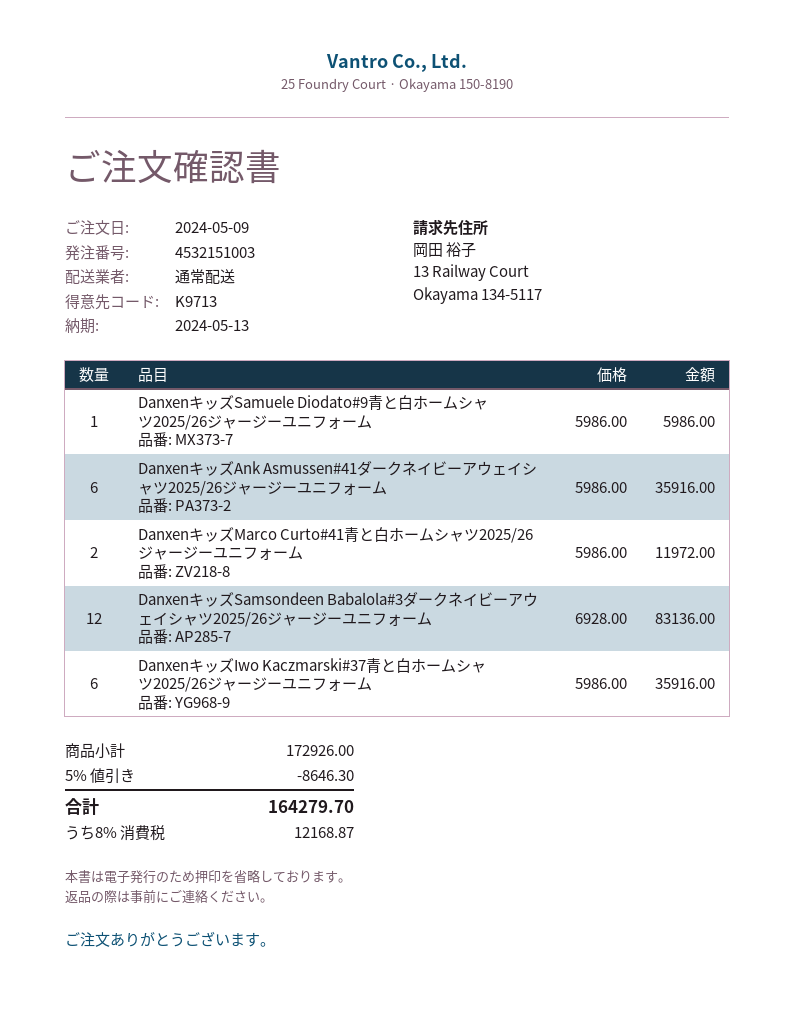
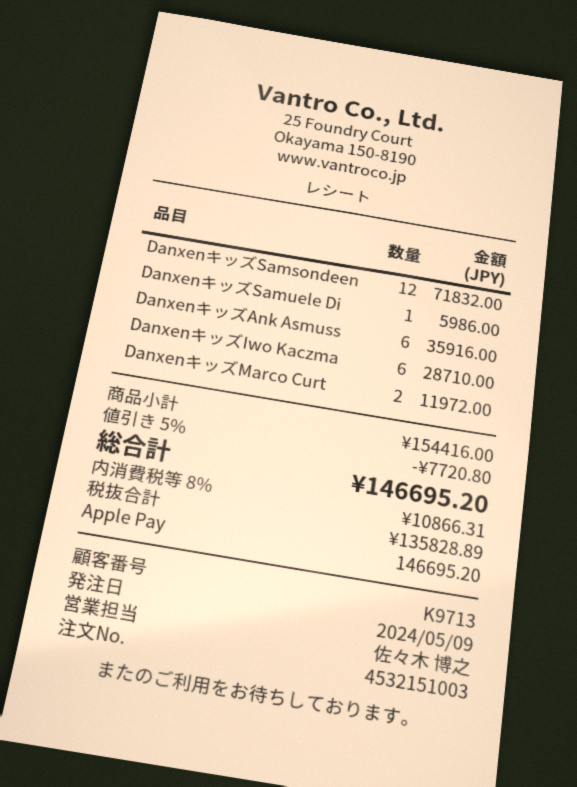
DanxenキッズSamsondeen Babalola#3ダークネイビーアウェイシャツ2025/26ジャージーユニフォーム: 12 for 83136.00 -> 12 for 71832.00
DanxenキッズIwo Kaczmarski#37青と白ホームシャツ2025/26ジャージーユニフォーム: 6 for 35916.00 -> 6 for 28710.00
subtotal: 172926.00 -> 154416.00
discount: 5% = 8646.30 -> 5% = 7720.80
tax: 8% = 12168.87 -> 8% = 10866.31
total: 164279.70 -> 146695.20

